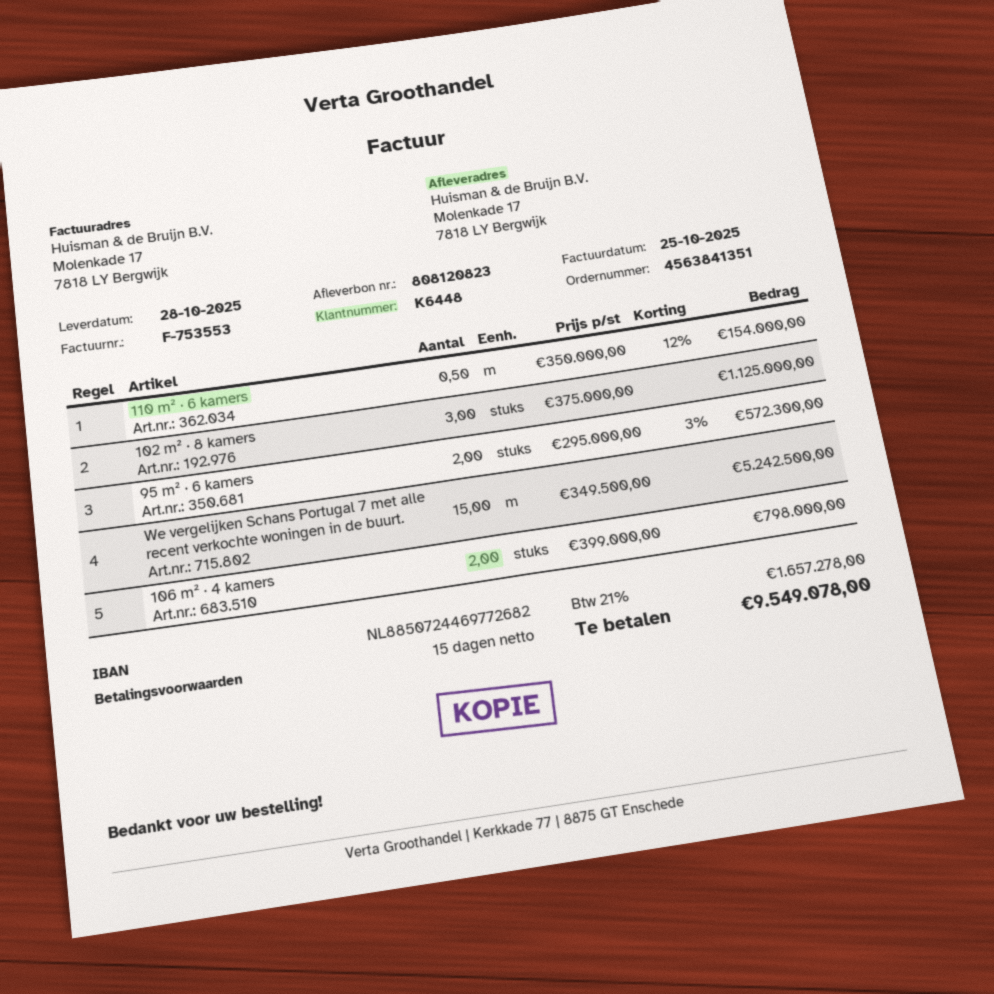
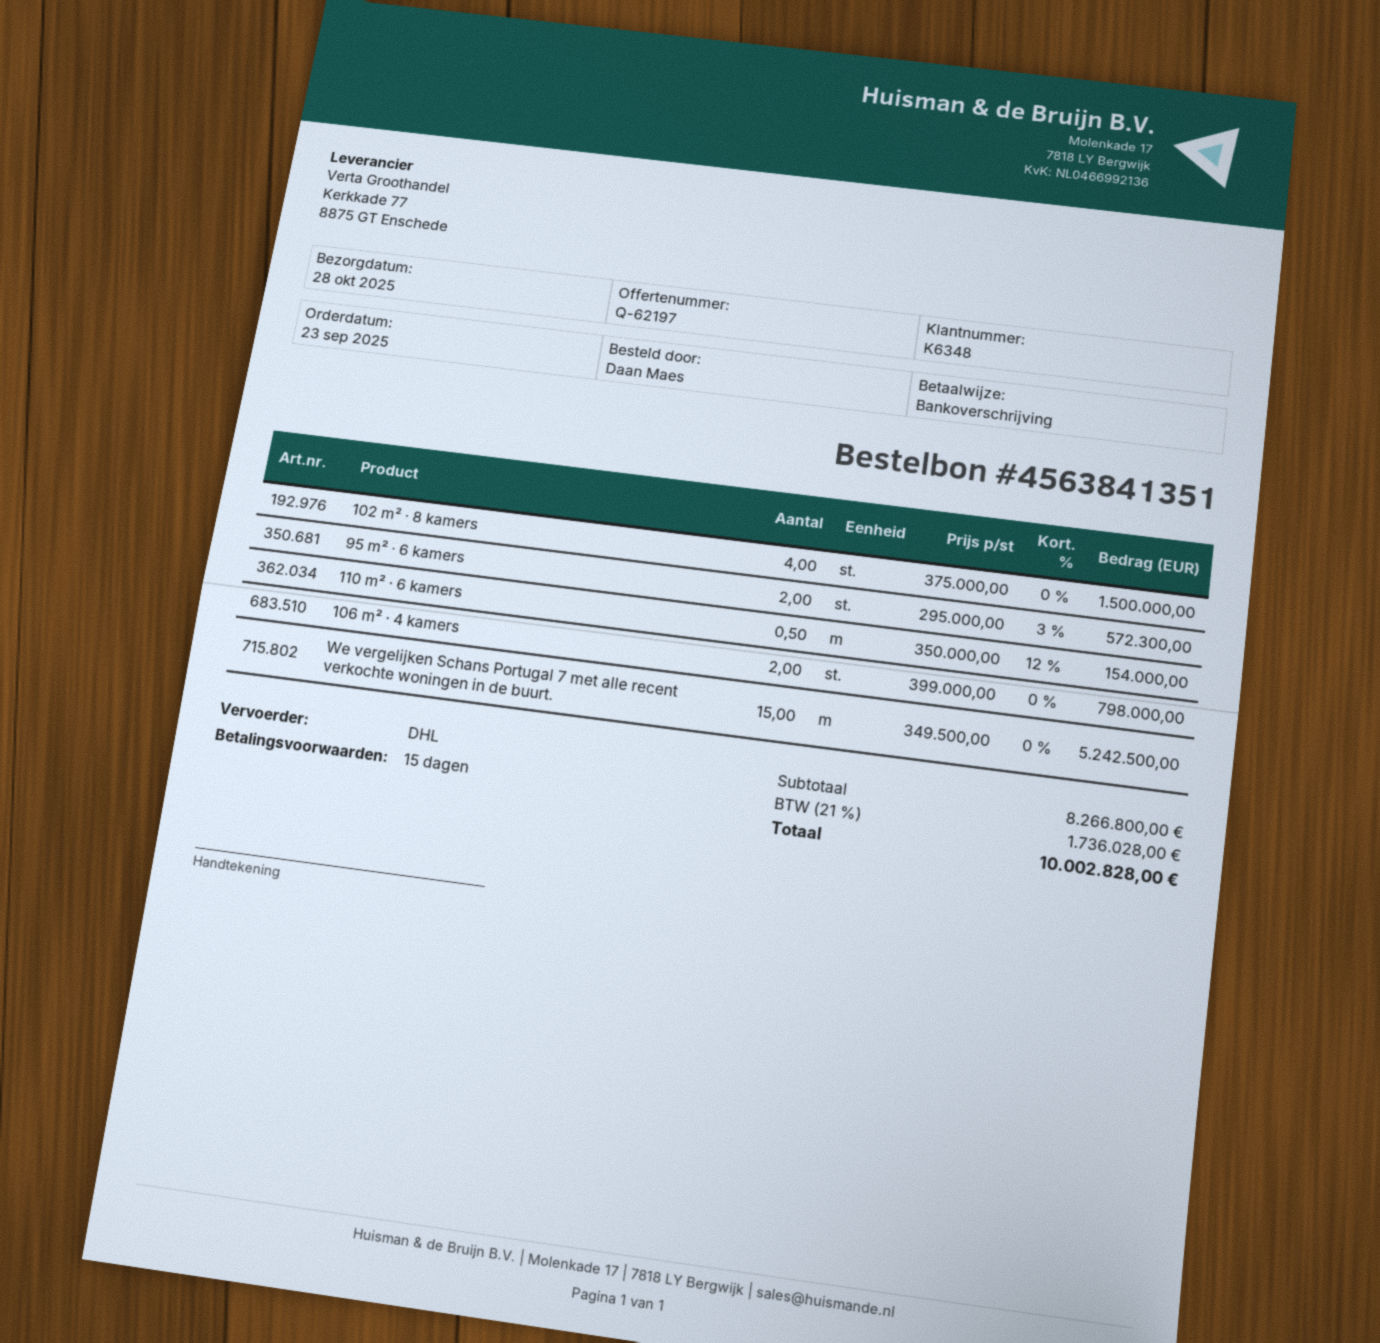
customer number: K6448 -> K6348
102 m² · 8 kamers: 3 x 375000.00 = 1125000.00 -> 4 x 375000.00 = 1500000.00
tax: 21% = 1657278.00 -> 21% = 1736028.00
total: 9549078.00 -> 10002828.00

